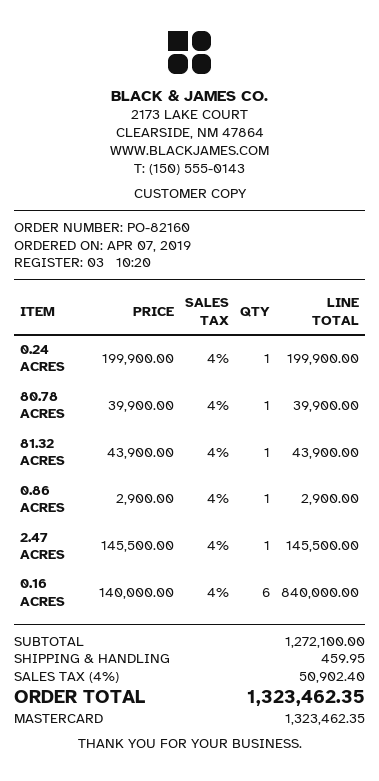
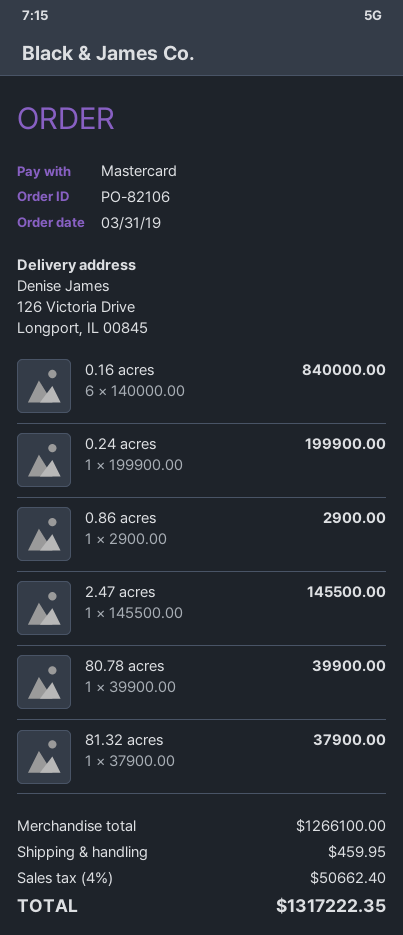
order number: PO-82160 -> PO-82106
order date: 2019-04-07 -> 2019-03-31
81.32 ACRES: 1 x 43900.00 = 43900.00 -> 1 x 37900.00 = 37900.00
subtotal: 1272100.00 -> 1266100.00
tax: 4% = 50902.40 -> 4% = 50662.40
total: 1323462.35 -> 1317222.35

